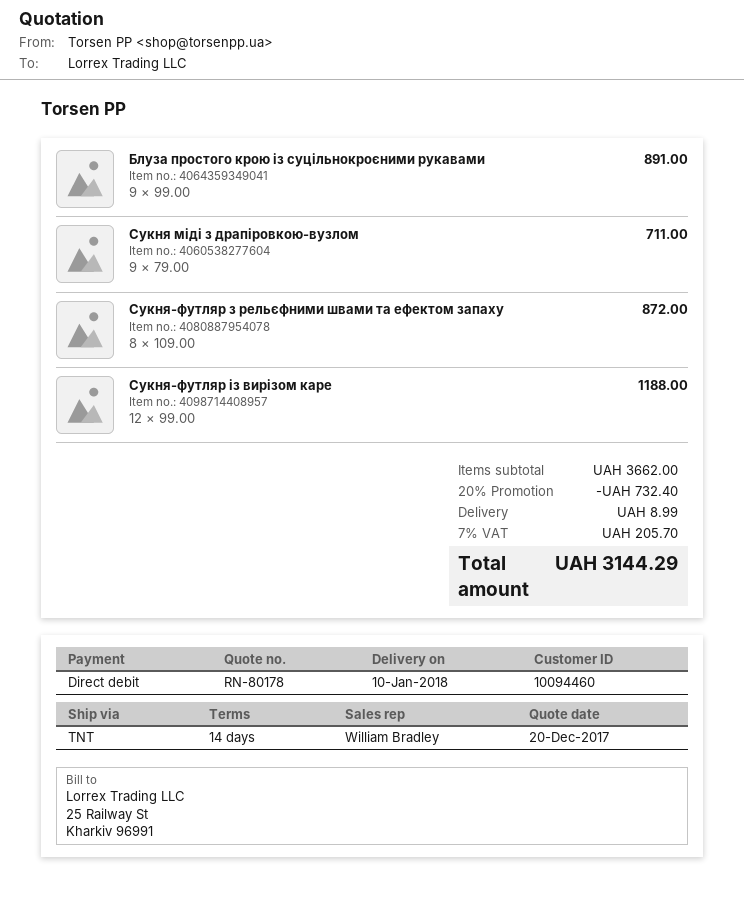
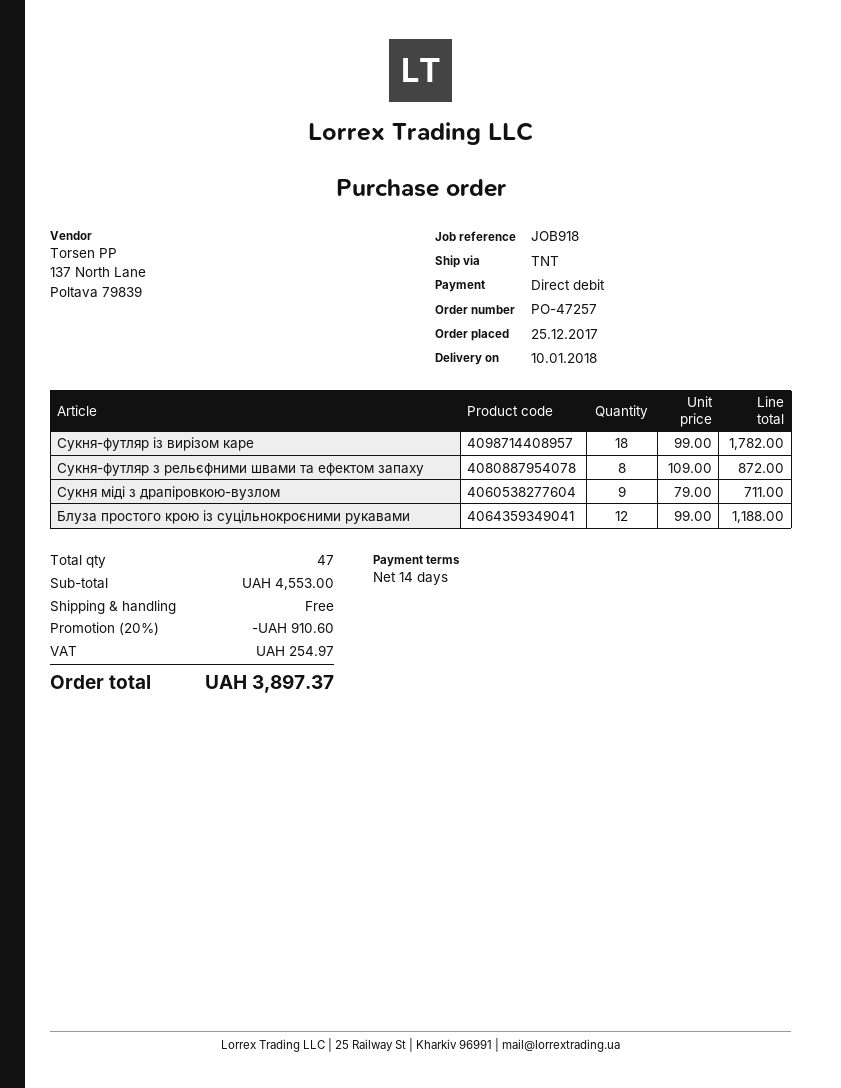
Блуза простого крою із суцільнокроєними рукавами: 9 x 99.00 = 891.00 -> 12 x 99.00 = 1188.00
Сукня-футляр із вирізом каре: 12 x 99.00 = 1188.00 -> 18 x 99.00 = 1782.00
subtotal: 3662.00 -> 4553.00
discount: 20% = 732.40 -> 20% = 910.60
shipping: 8.99 -> 0.00
tax: 205.70 -> 254.97
total: 3144.29 -> 3897.37

